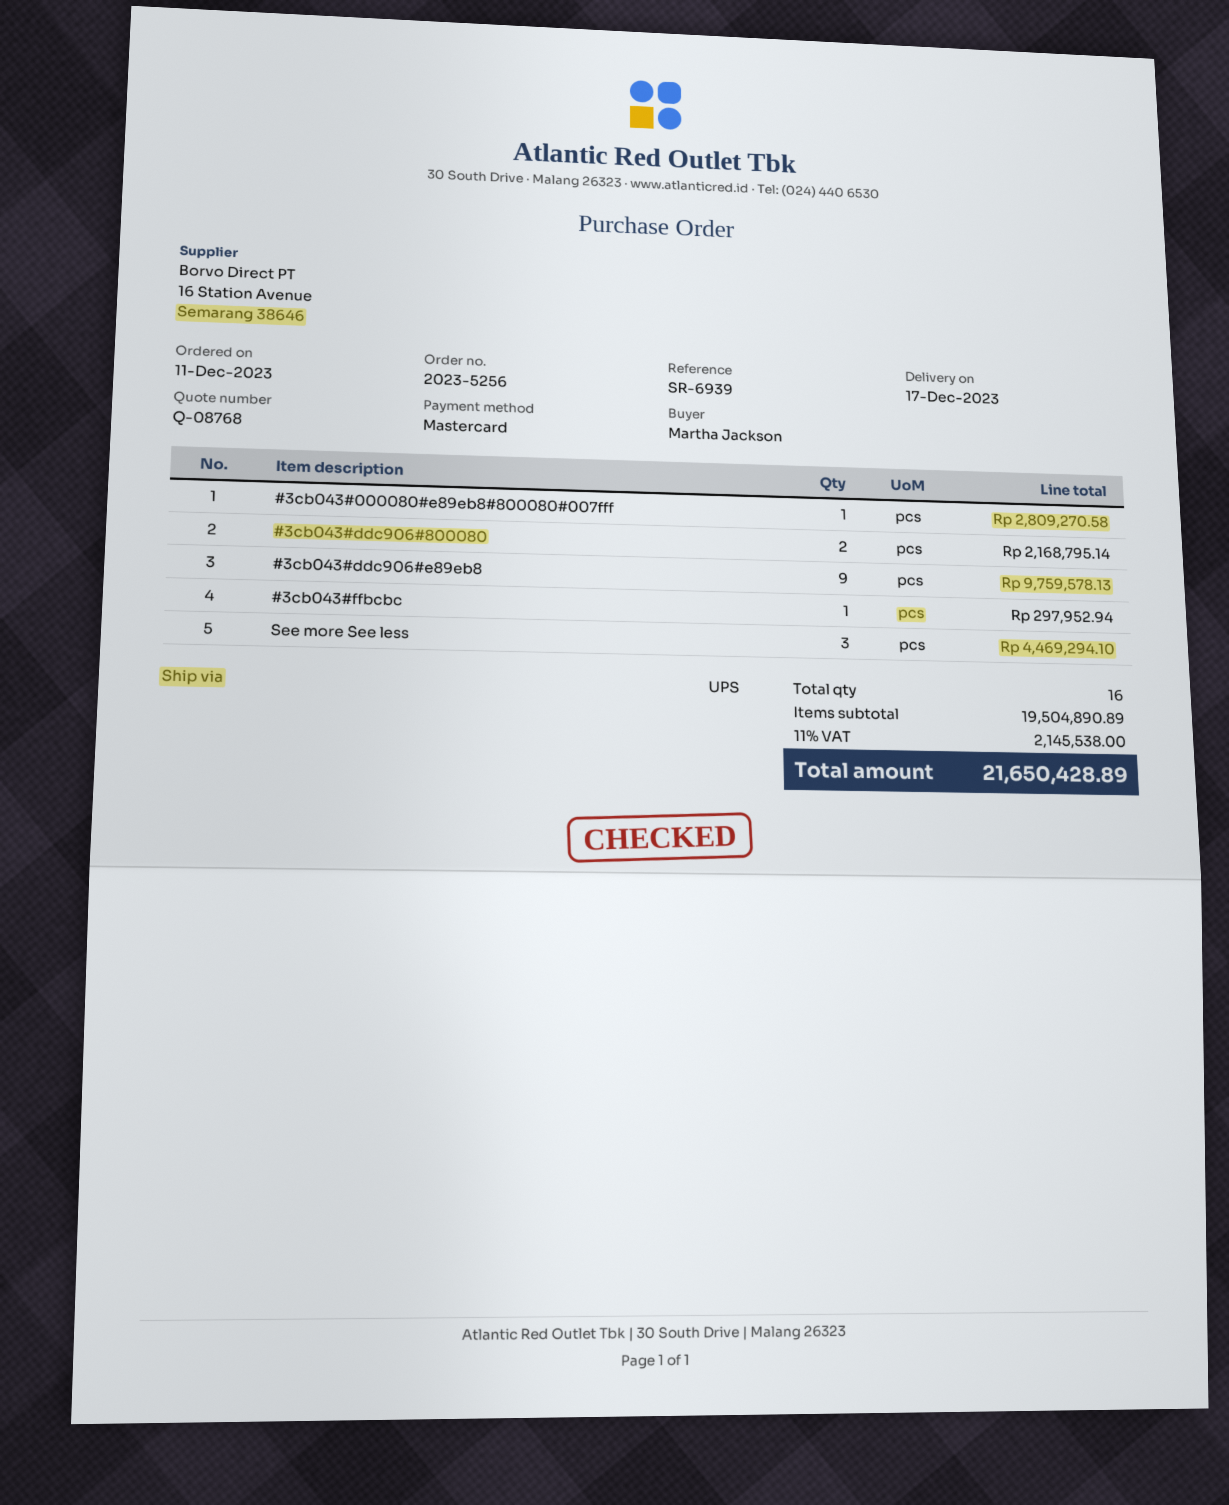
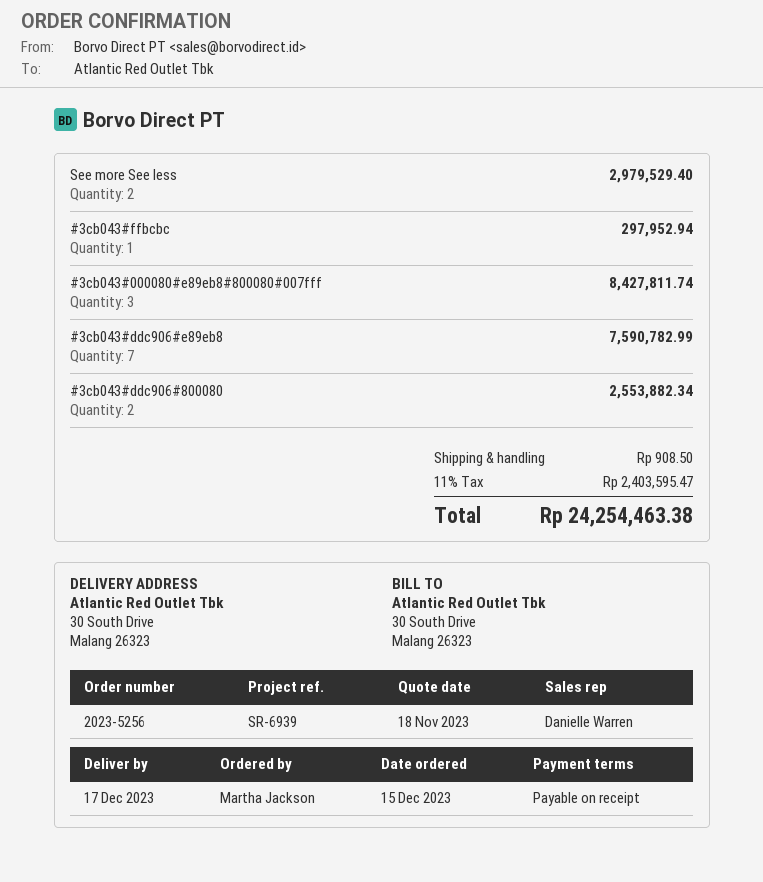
order date: 2023-12-11 -> 2023-12-15
#3cb043#000080#e89eb8#800080#007fff: 1 for 2809270.58 -> 3 for 8427811.74
#3cb043#ddc906#800080: 2 for 2168795.14 -> 2 for 2553882.34
#3cb043#ddc906#e89eb8: 9 for 9759578.13 -> 7 for 7590782.99
See more See less: 3 for 4469294.10 -> 2 for 2979529.40
shipping: none -> 908.50
tax: 11% = 2145538.00 -> 11% = 2403595.47
total: 21650428.89 -> 24254463.38

